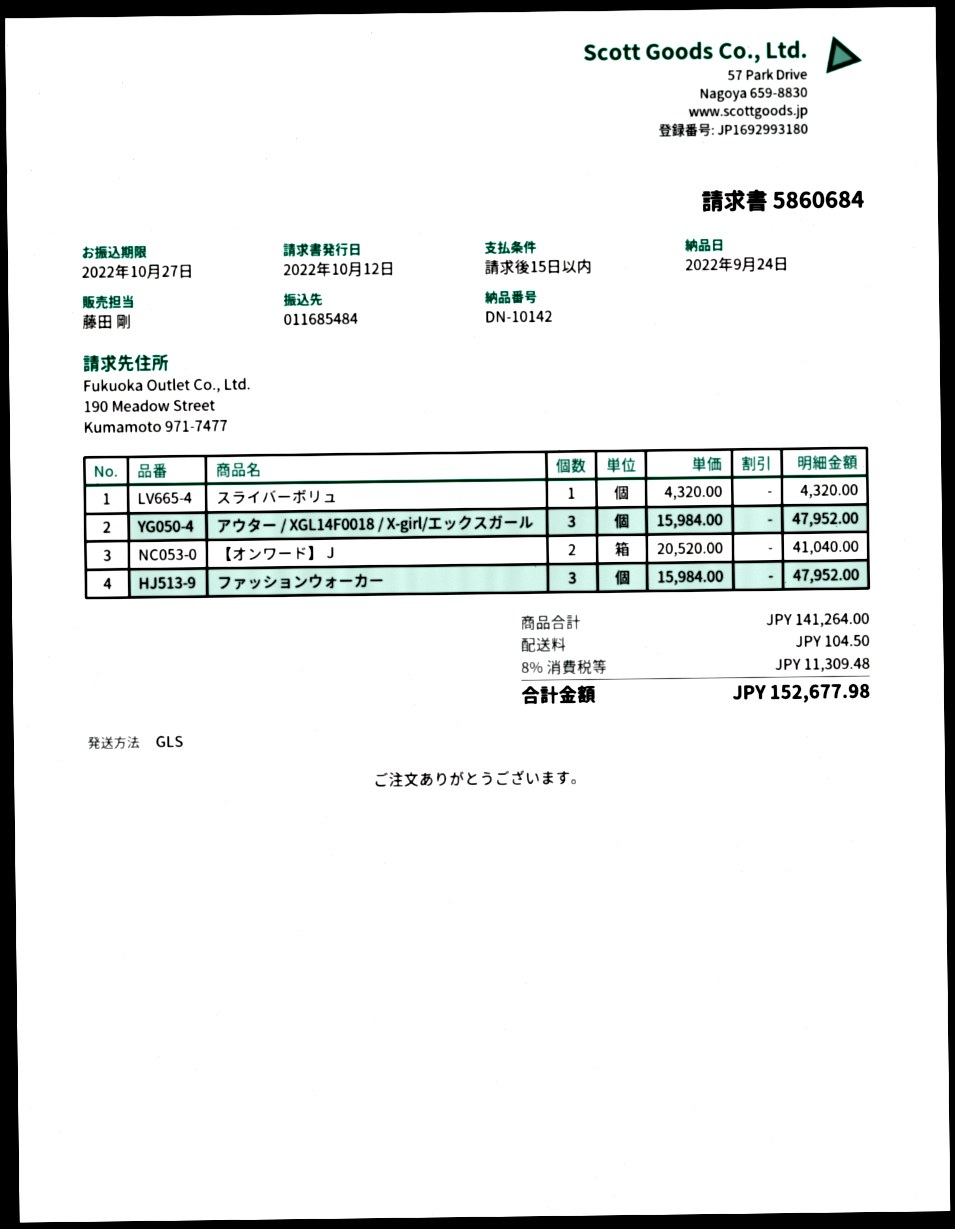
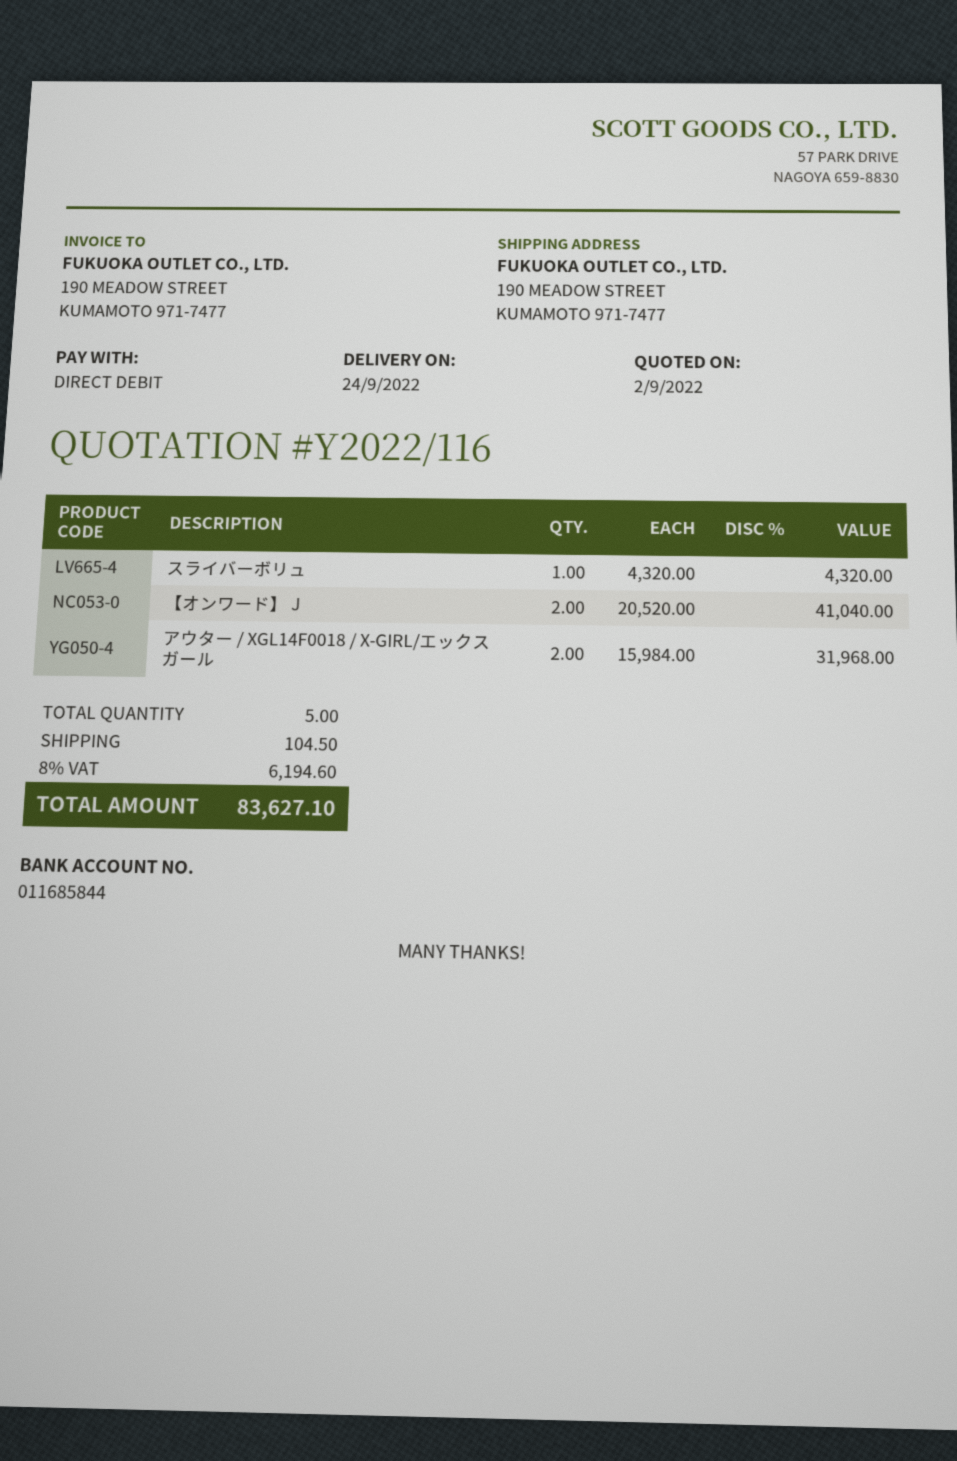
bank account: 011685484 -> 011685844
アウター / XGL14F0018 / X-girl/エックスガール: 3 x 15984.00 = 47952.00 -> 2 x 15984.00 = 31968.00
ファッションウォーカー: 3 x 15984.00 = 47952.00 -> none
tax: 8% = 11309.48 -> 8% = 6194.60
total: 152677.98 -> 83627.10

